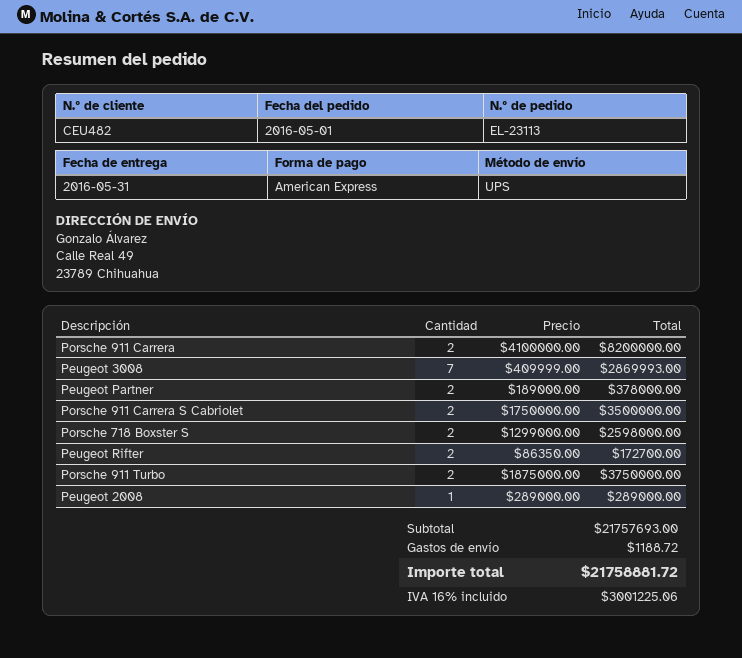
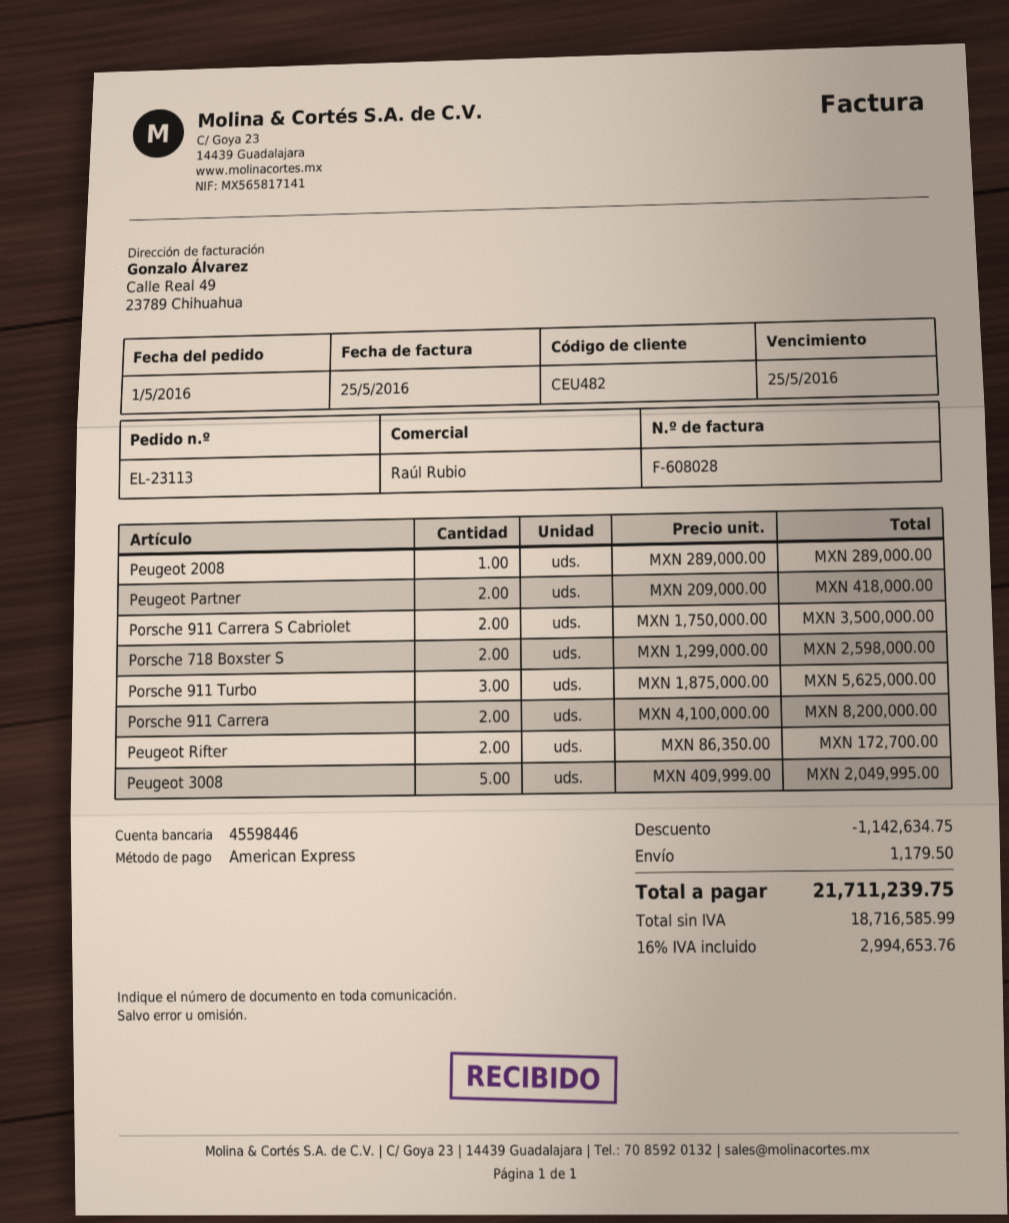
Peugeot 3008: 7 x 409999.00 = 2869993.00 -> 5 x 409999.00 = 2049995.00
Peugeot Partner: 2 x 189000.00 = 378000.00 -> 2 x 209000.00 = 418000.00
Porsche 911 Turbo: 2 x 1875000.00 = 3750000.00 -> 3 x 1875000.00 = 5625000.00
discount: none -> 1142634.75
shipping: 1188.72 -> 1179.50
tax: 16% = 3001225.06 -> 16% = 2994653.76
total: 21758881.72 -> 21711239.75

